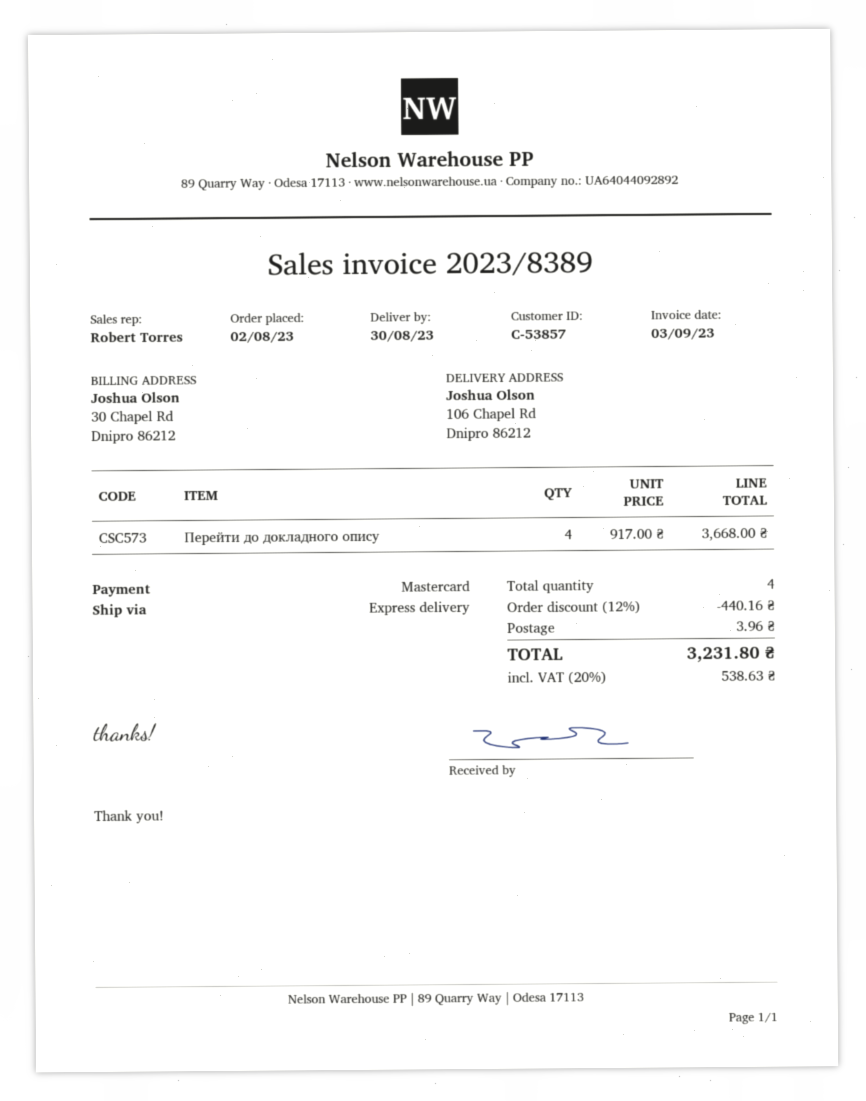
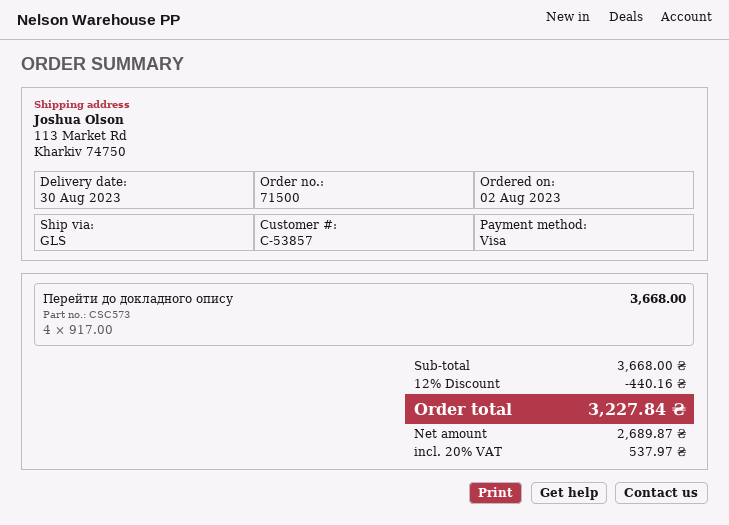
payment method: Mastercard -> Visa
shipping method: express -> GLS
ship to: 106 Chapel Rd, Dnipro 86212 -> 113 Market Rd, Kharkiv 74750
shipping: 3.96 -> none
tax: 20% = 538.63 -> 20% = 537.97
total: 3231.80 -> 3227.84

